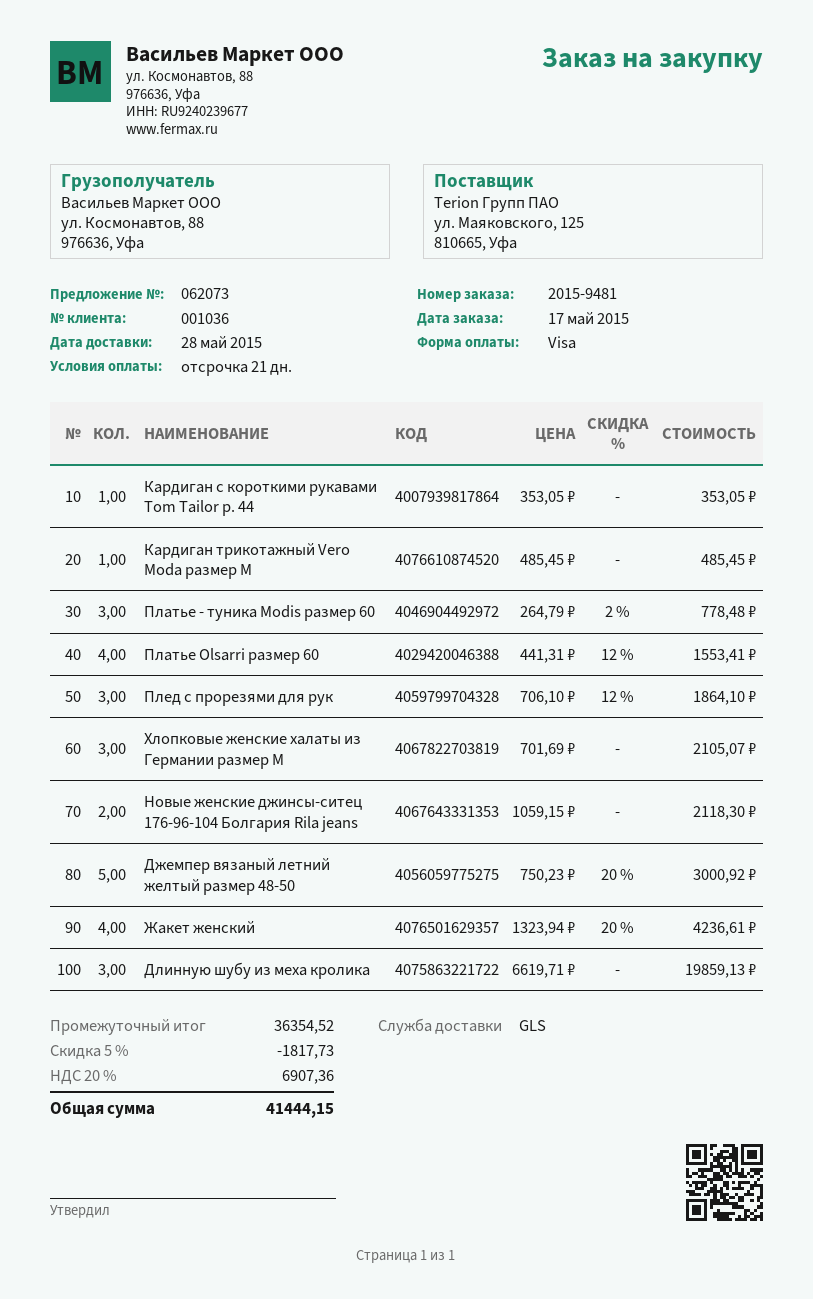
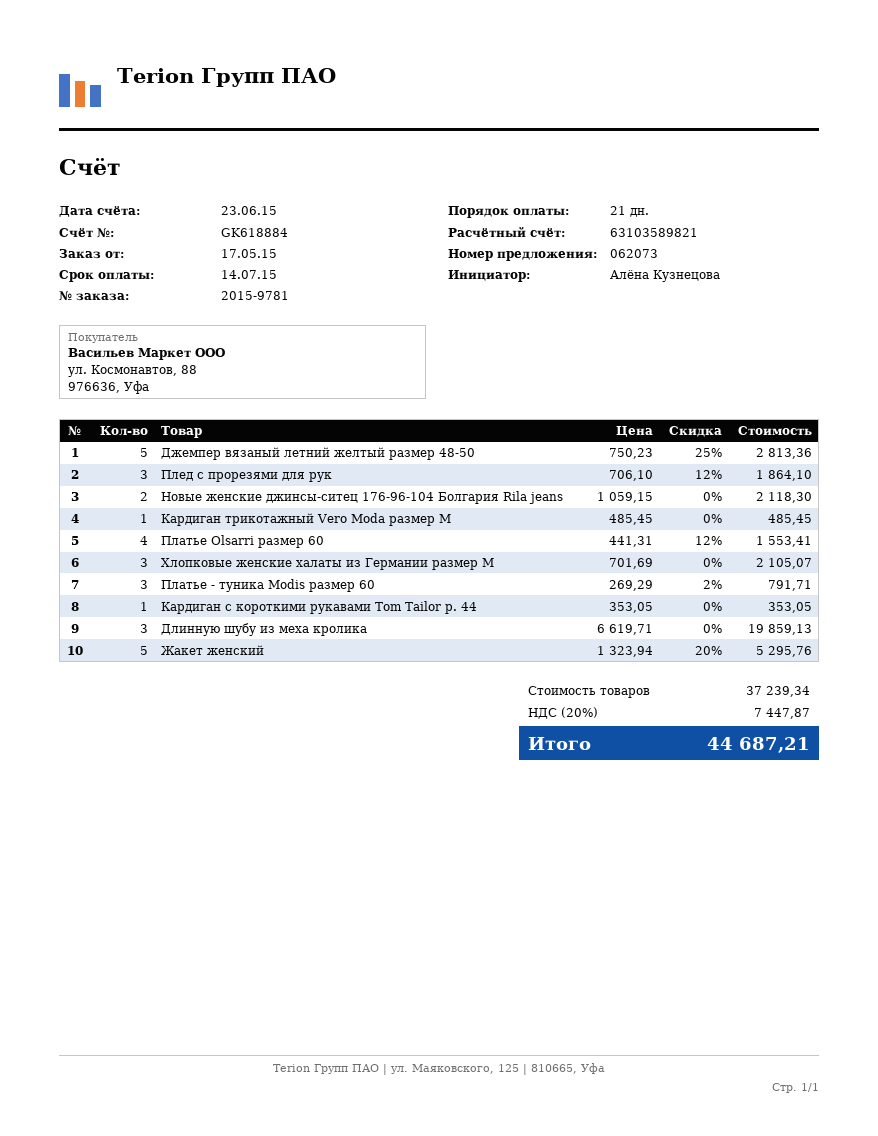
order number: 2015-9481 -> 2015-9781
Платье - туника Modis размер 60: 3 x 264.79 - 2% = 778.48 -> 3 x 269.29 - 2% = 791.71
Джемпер вязаный летний желтый размер 48-50: 5 x 750.23 - 20% = 3000.92 -> 5 x 750.23 - 25% = 2813.36
Жакет женский: 4 x 1323.94 - 20% = 4236.61 -> 5 x 1323.94 - 20% = 5295.76
subtotal: 36354.52 -> 37239.34
discount: 5% = 1817.73 -> none
tax: 20% = 6907.36 -> 20% = 7447.87
total: 41444.15 -> 44687.21

